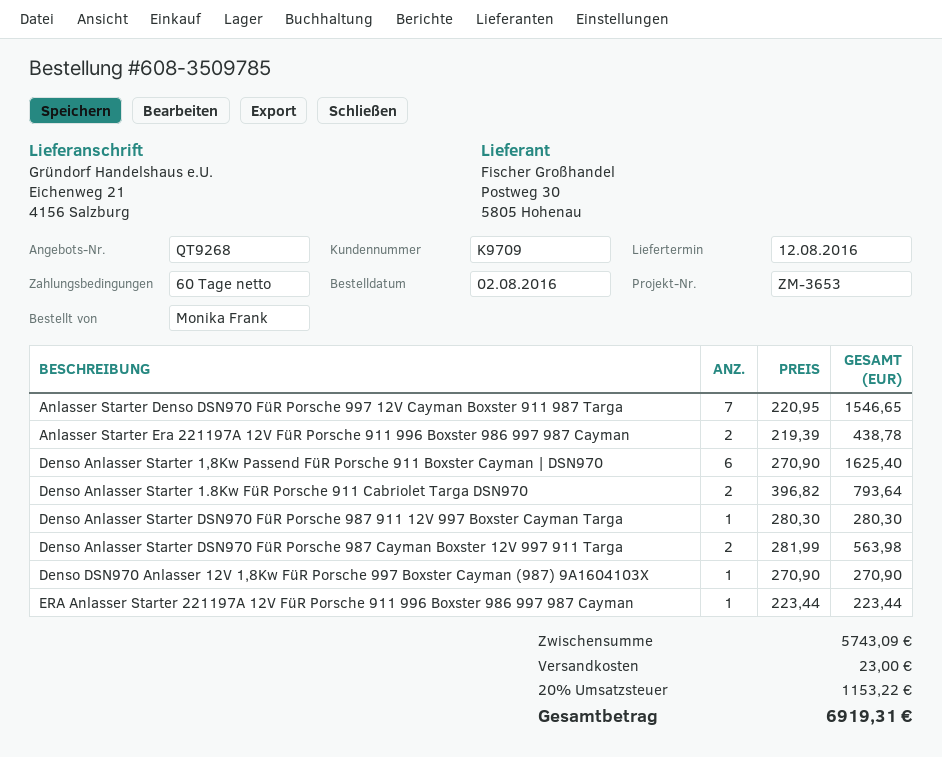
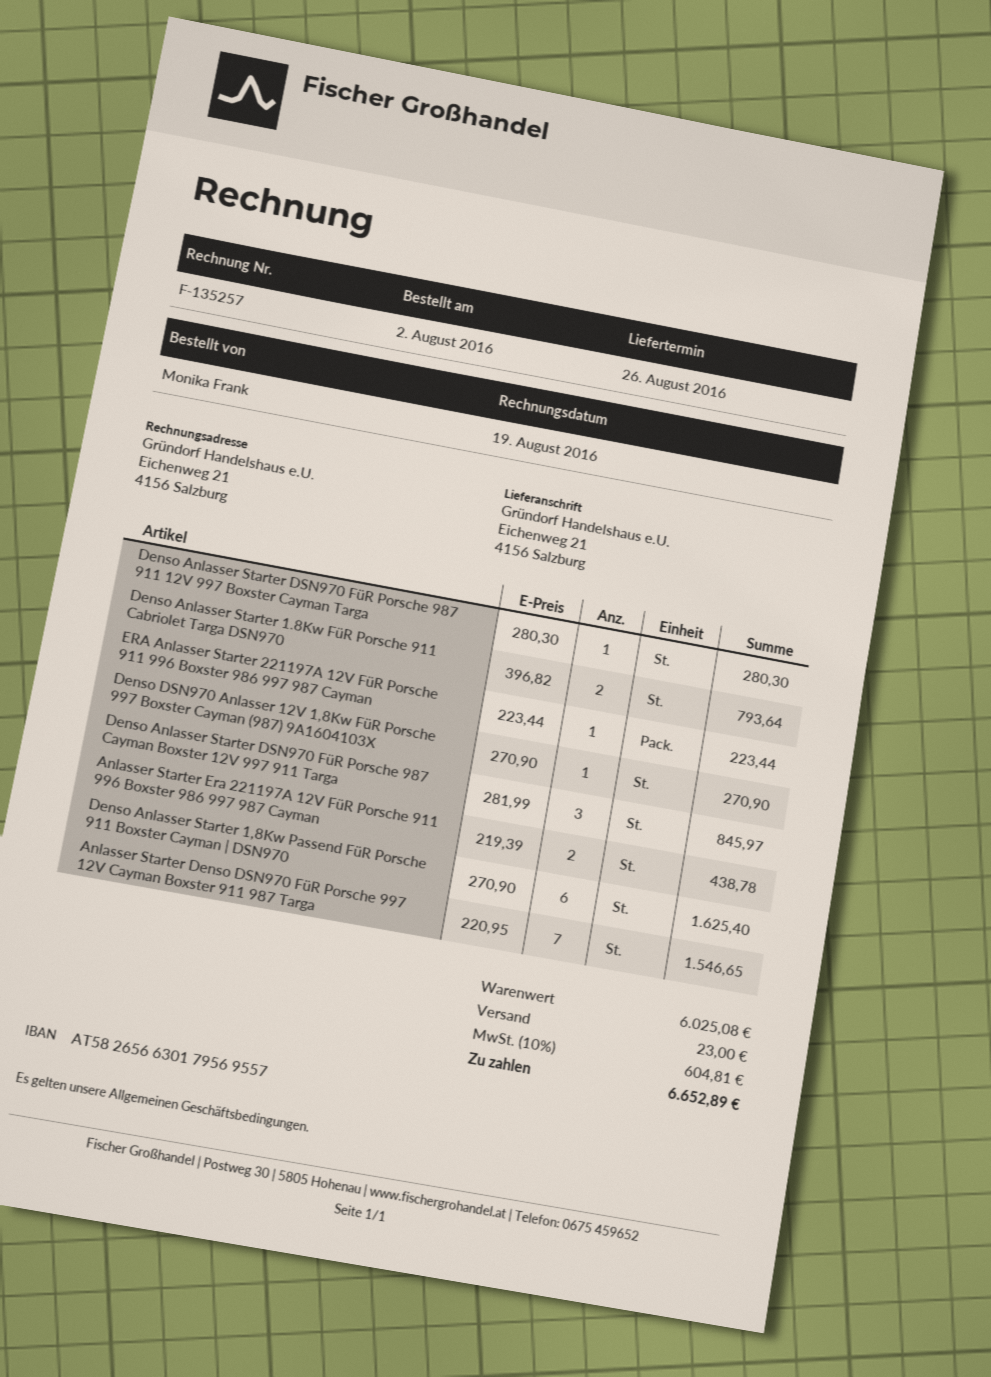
delivery date: 2016-08-12 -> 2016-08-26
Denso Anlasser Starter DSN970 FüR Porsche 987 Cayman Boxster 12V 997 911 Targa: 2 x 281.99 = 563.98 -> 3 x 281.99 = 845.97
subtotal: 5743.09 -> 6025.08
tax: 20% = 1153.22 -> 10% = 604.81
total: 6919.31 -> 6652.89

